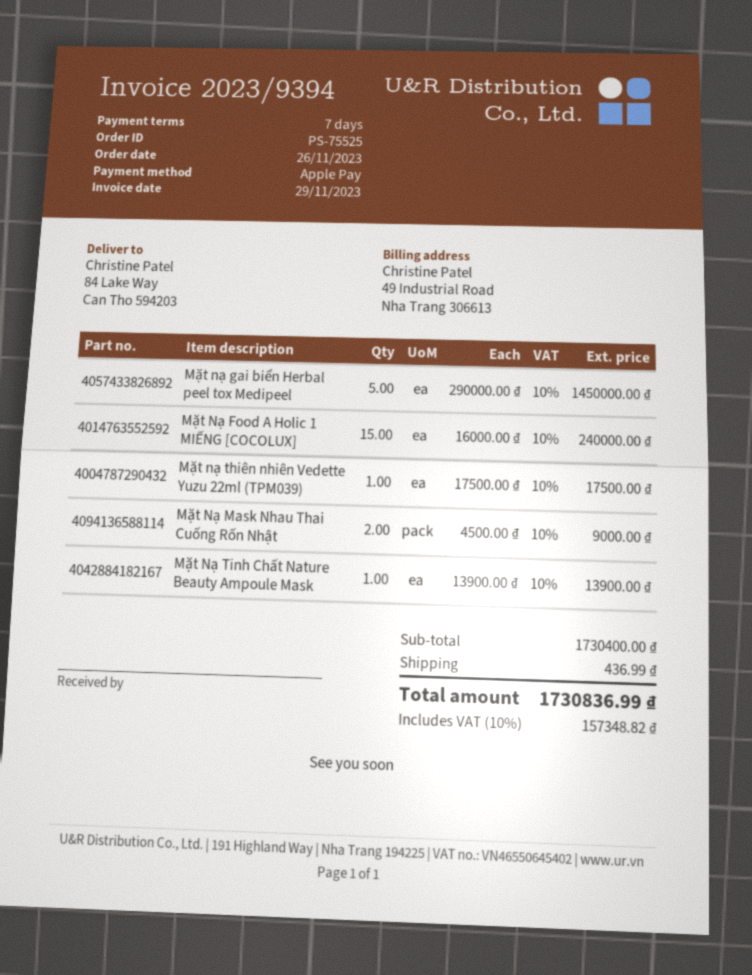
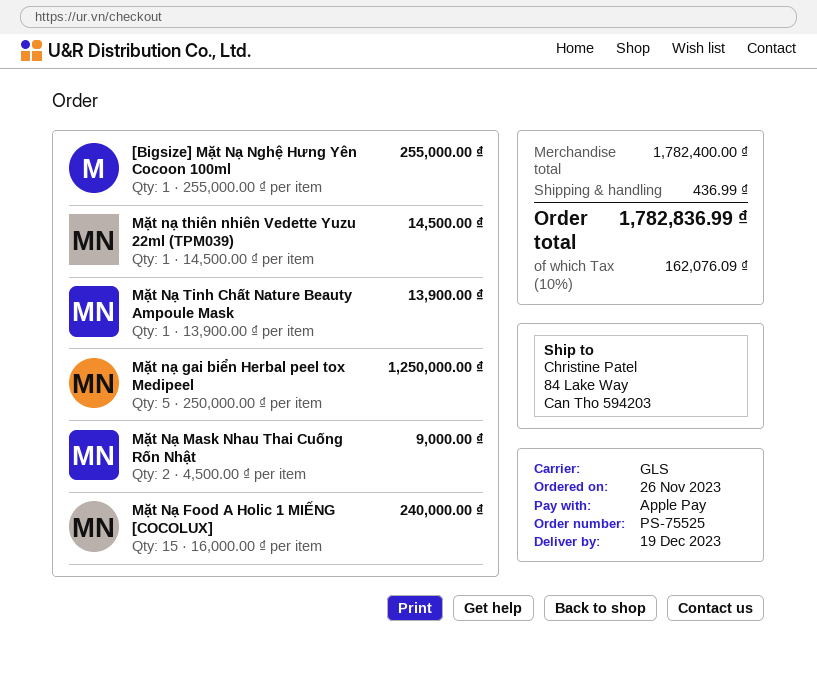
Mặt nạ gai biển Herbal peel tox Medipeel: 5 x 290000.00 = 1450000.00 -> 5 x 250000.00 = 1250000.00
Mặt nạ thiên nhiên Vedette Yuzu 22ml (TPM039): 1 x 17500.00 = 17500.00 -> 1 x 14500.00 = 14500.00
[Bigsize] Mặt Nạ Nghệ Hưng Yên Cocoon 100ml: none -> 1 x 255000.00 = 255000.00
subtotal: 1730400.00 -> 1782400.00
tax: 10% = 157348.82 -> 10% = 162076.09
total: 1730836.99 -> 1782836.99

